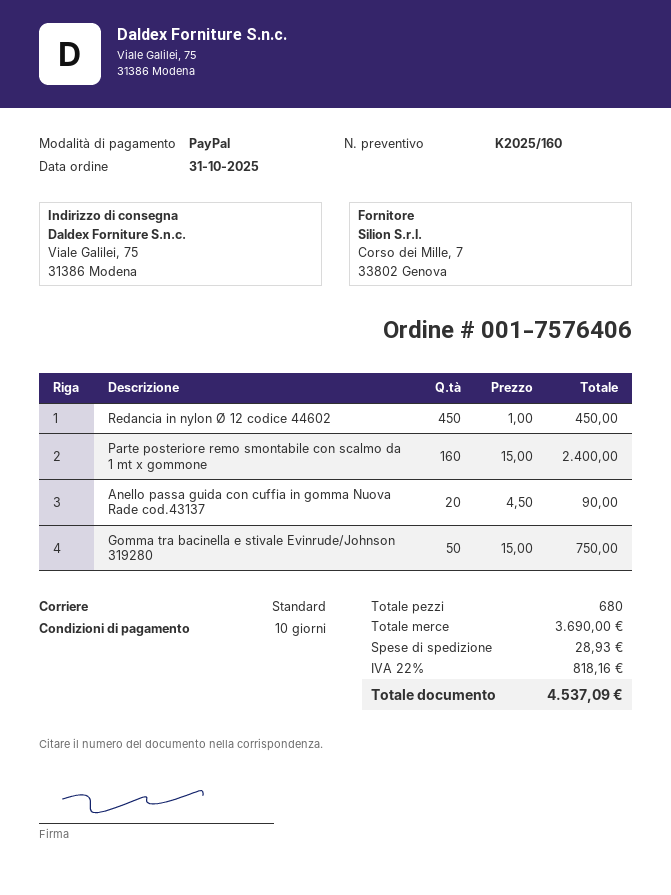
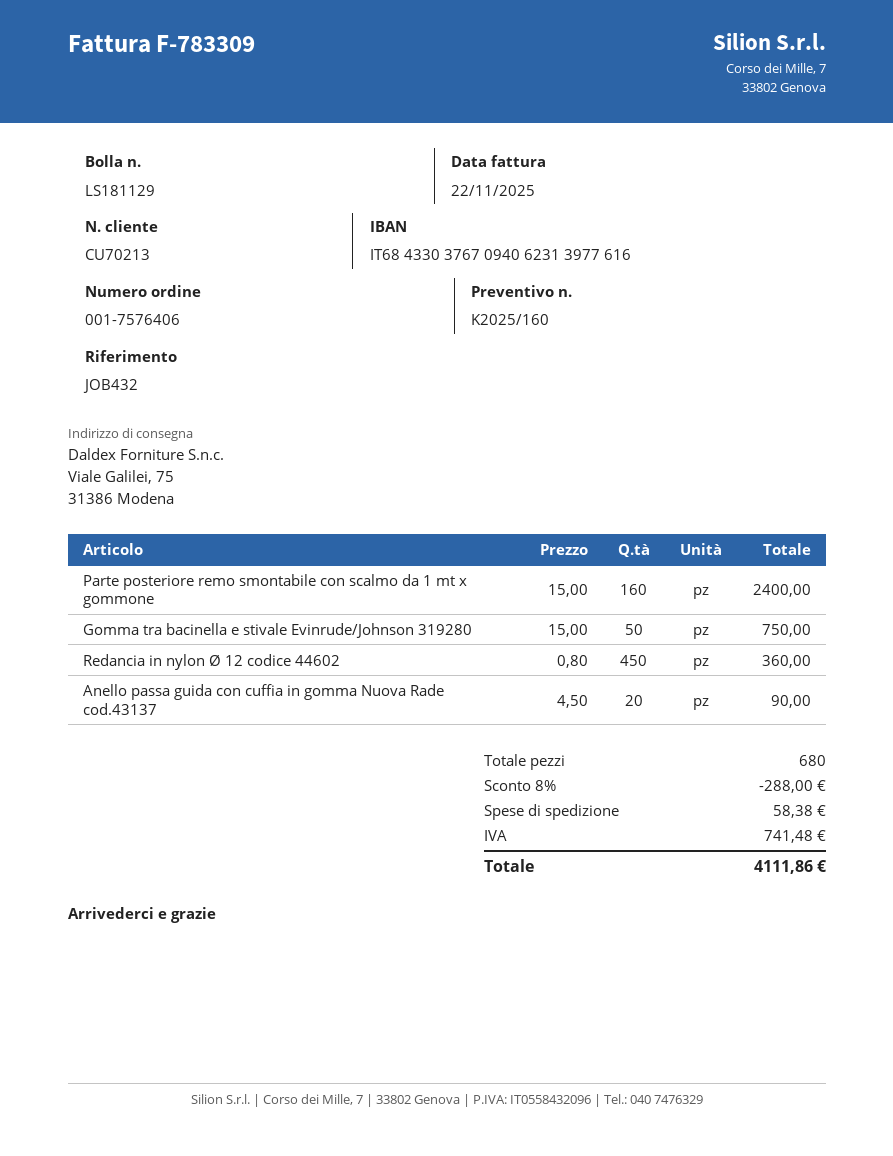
Redancia in nylon Ø 12 codice 44602: 450 x 1.00 = 450.00 -> 450 x 0.80 = 360.00
discount: none -> 8% = 288.00
shipping: 28.93 -> 58.38
tax: 818.16 -> 741.48
total: 4537.09 -> 4111.86

